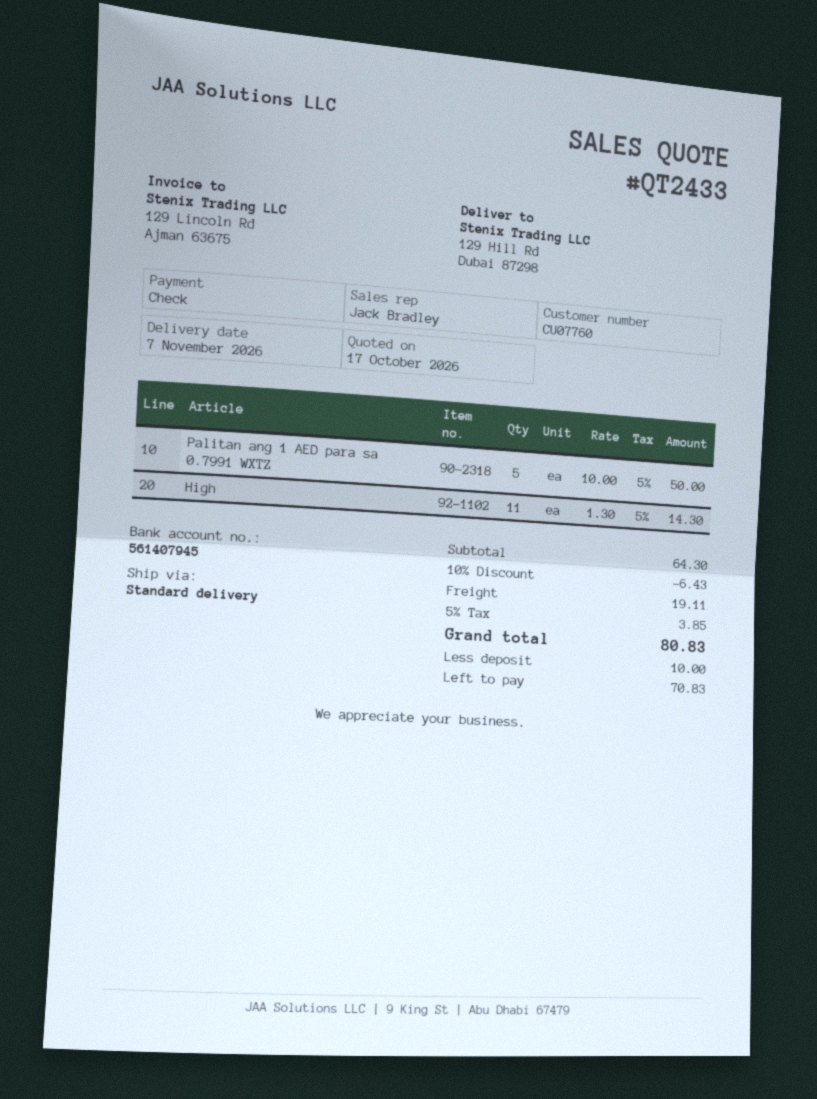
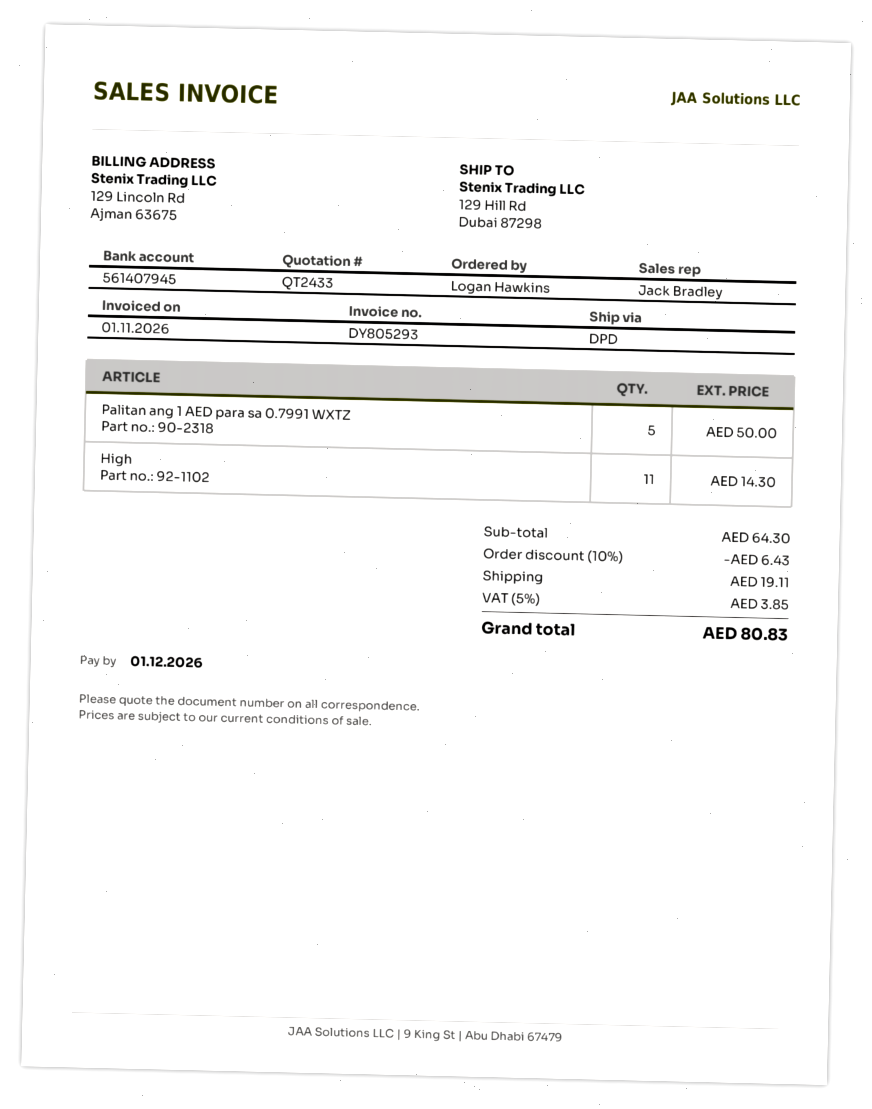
shipping method: standard -> DPD

